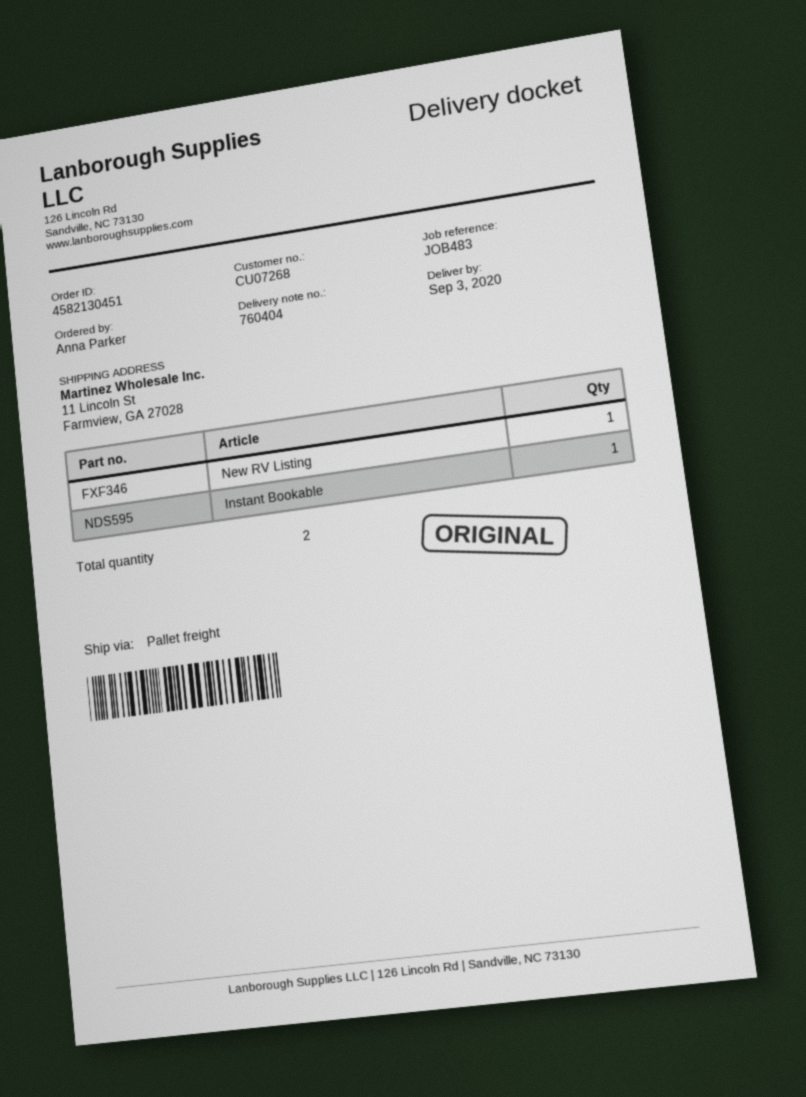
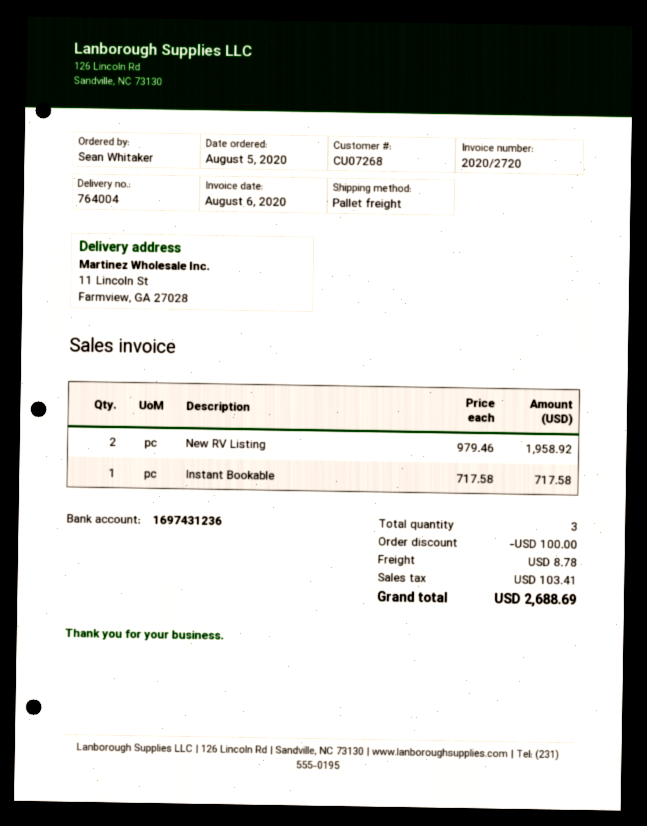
delivery note number: 760404 -> 764004
ordered by: Anna Parker -> Sean Whitaker
New RV Listing: 1 -> 2
total quantity: 2 -> 3

